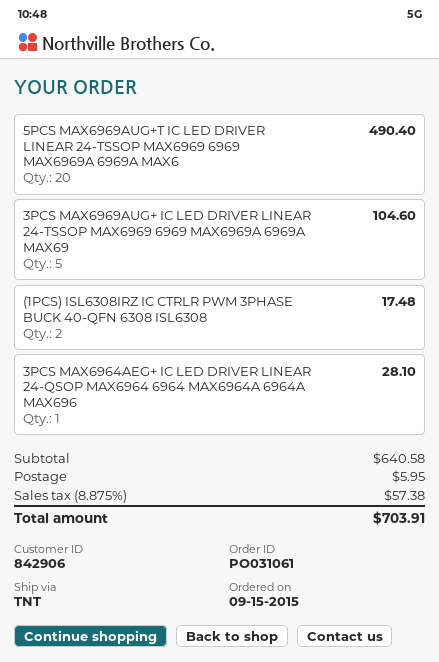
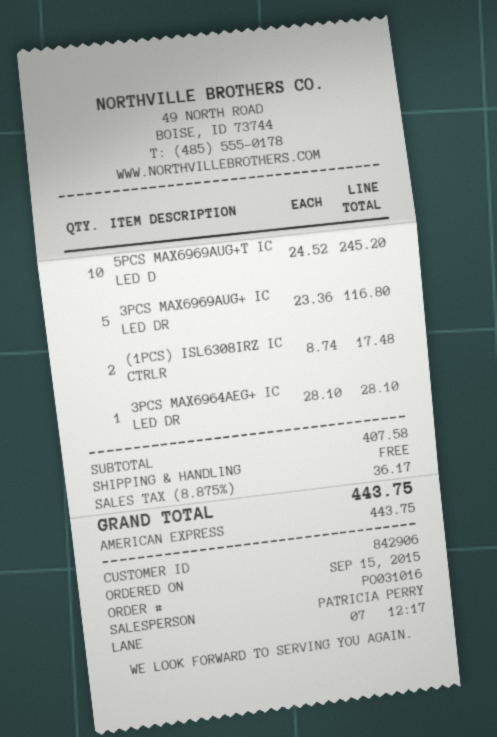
order number: PO031061 -> PO031016
5PCS MAX6969AUG+T IC LED DRIVER LINEAR 24-TSSOP MAX6969 6969 MAX6969A 6969A MAX6: 20 for 490.40 -> 10 for 245.20
3PCS MAX6969AUG+ IC LED DRIVER LINEAR 24-TSSOP MAX6969 6969 MAX6969A 6969A MAX69: 5 for 104.60 -> 5 for 116.80
subtotal: 640.58 -> 407.58
shipping: 5.95 -> 0.00
tax: 8.875% = 57.38 -> 8.875% = 36.17
total: 703.91 -> 443.75

